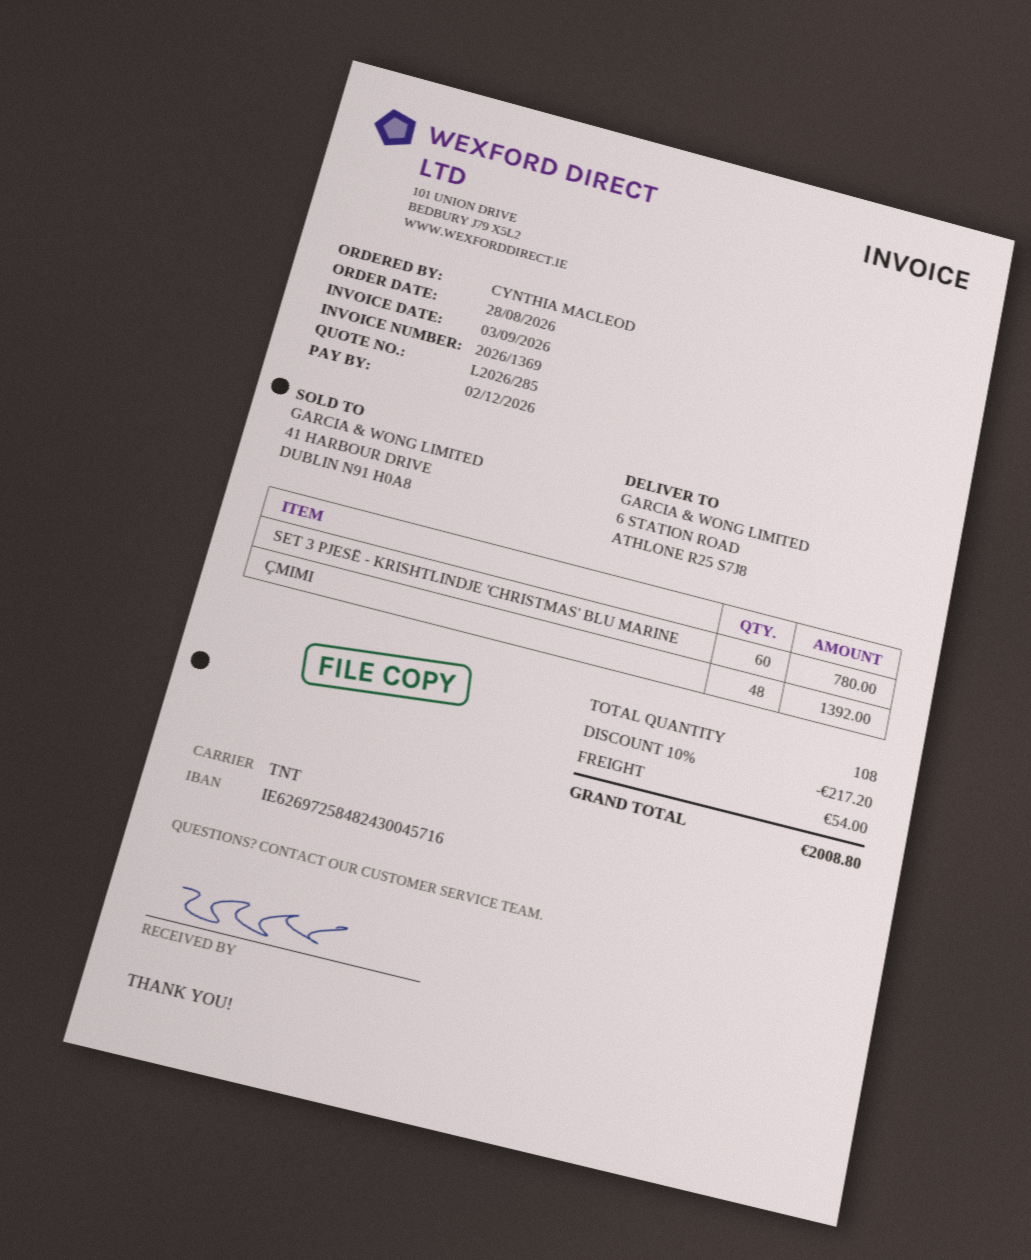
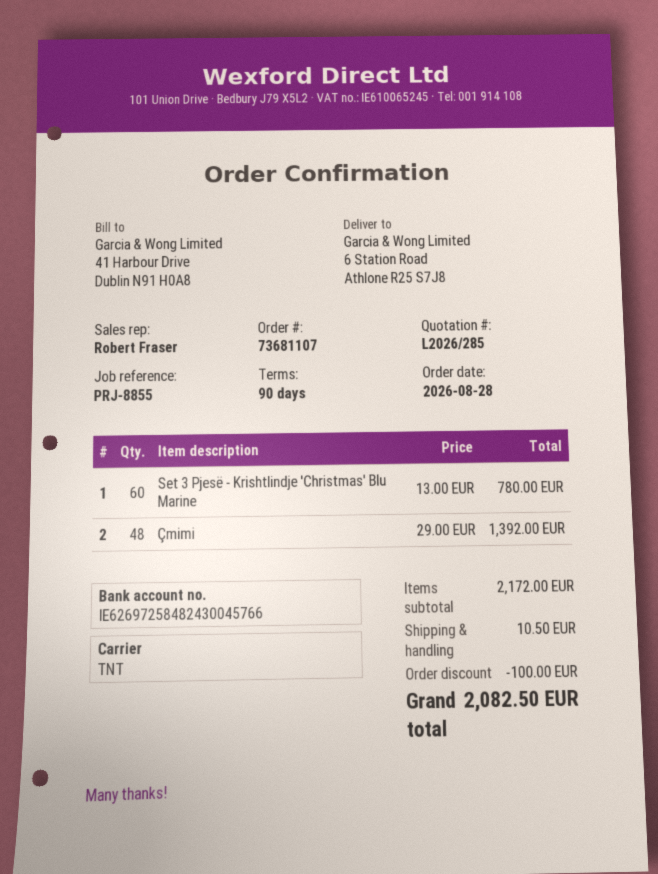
bank account: IE62697258482430045716 -> IE62697258482430045766
discount: 217.20 -> 100.00
shipping: 54.00 -> 10.50
total: 2008.80 -> 2082.50

